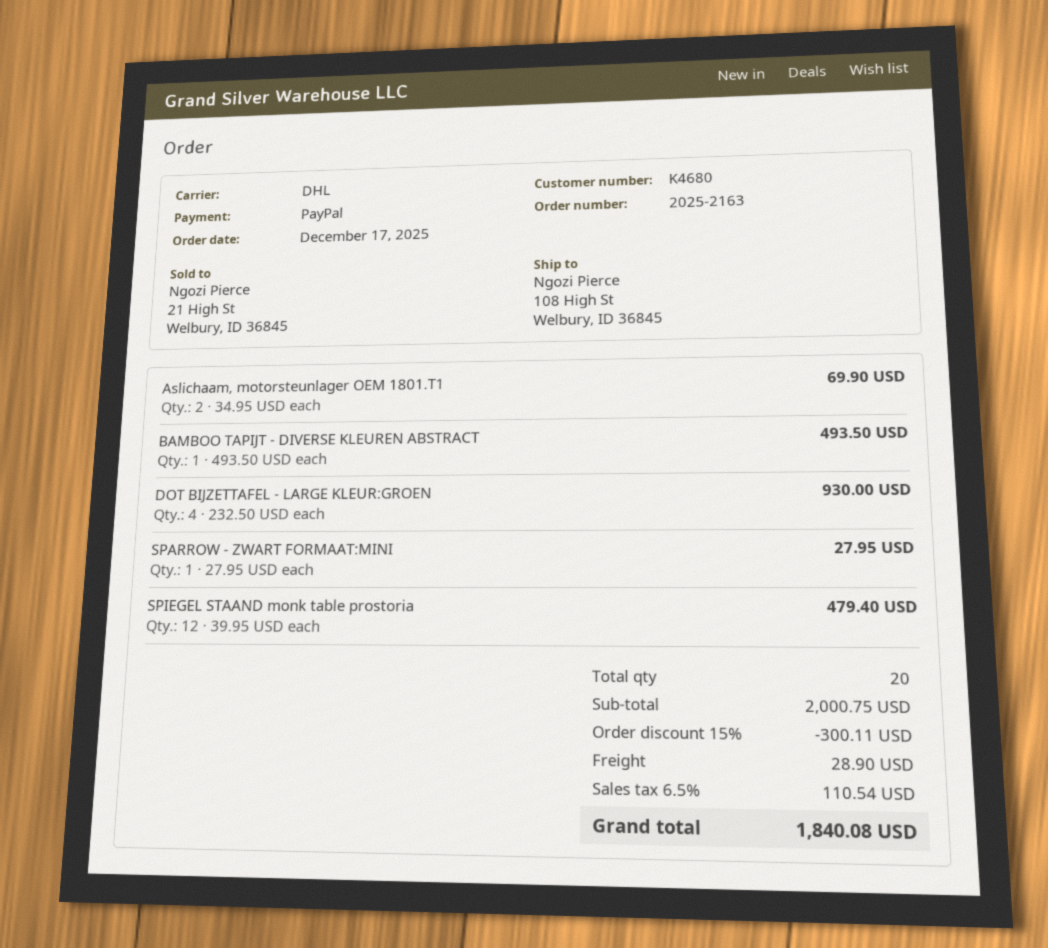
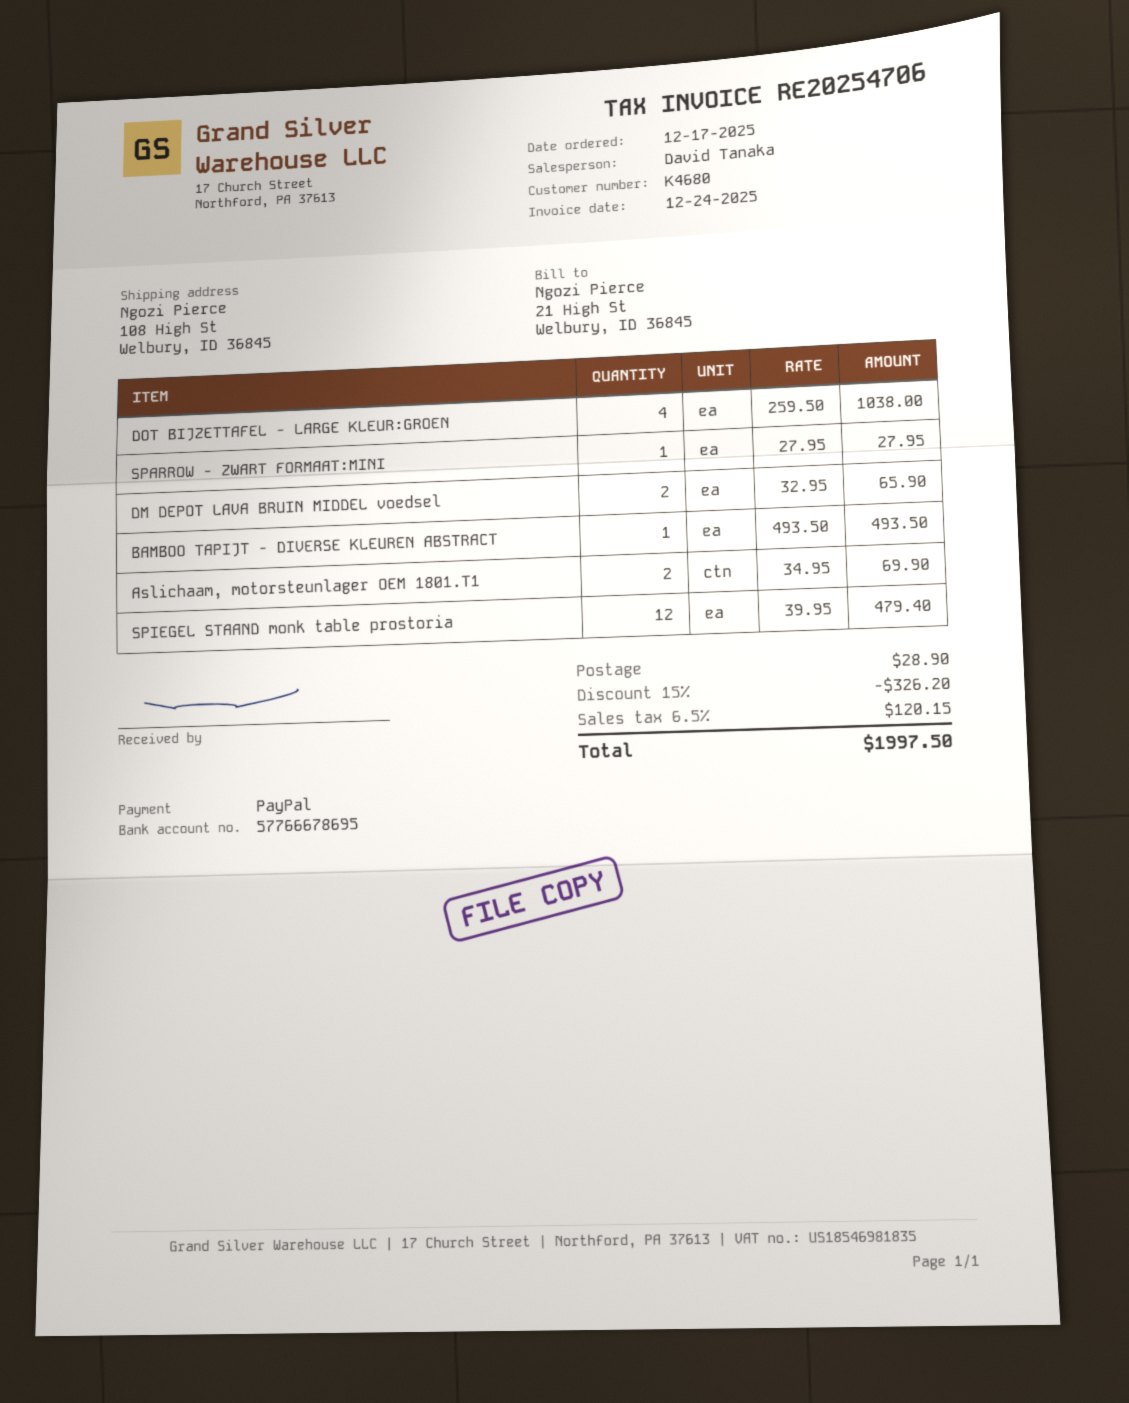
DOT BIJZETTAFEL - LARGE KLEUR:GROEN: 4 x 232.50 = 930.00 -> 4 x 259.50 = 1038.00
DM DEPOT LAVA BRUIN MIDDEL voedsel: none -> 2 x 32.95 = 65.90
discount: 15% = 300.11 -> 15% = 326.20
tax: 6.5% = 110.54 -> 6.5% = 120.15
total: 1840.08 -> 1997.50

